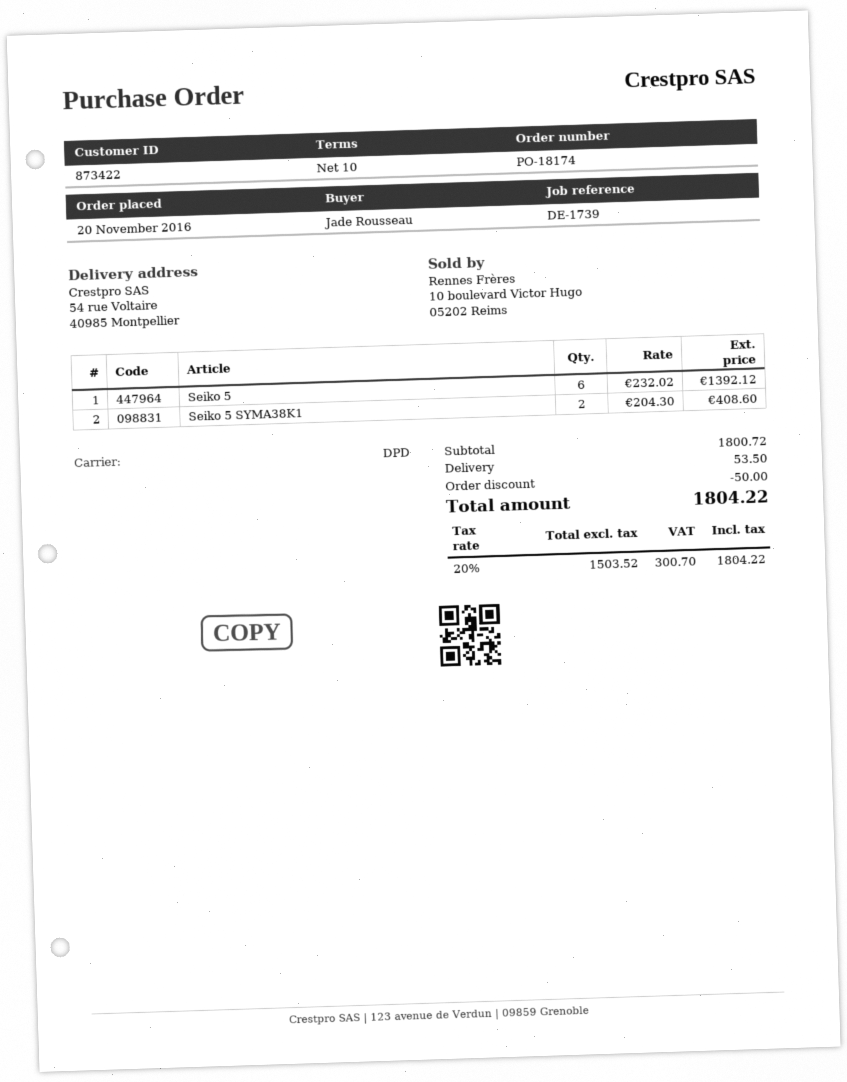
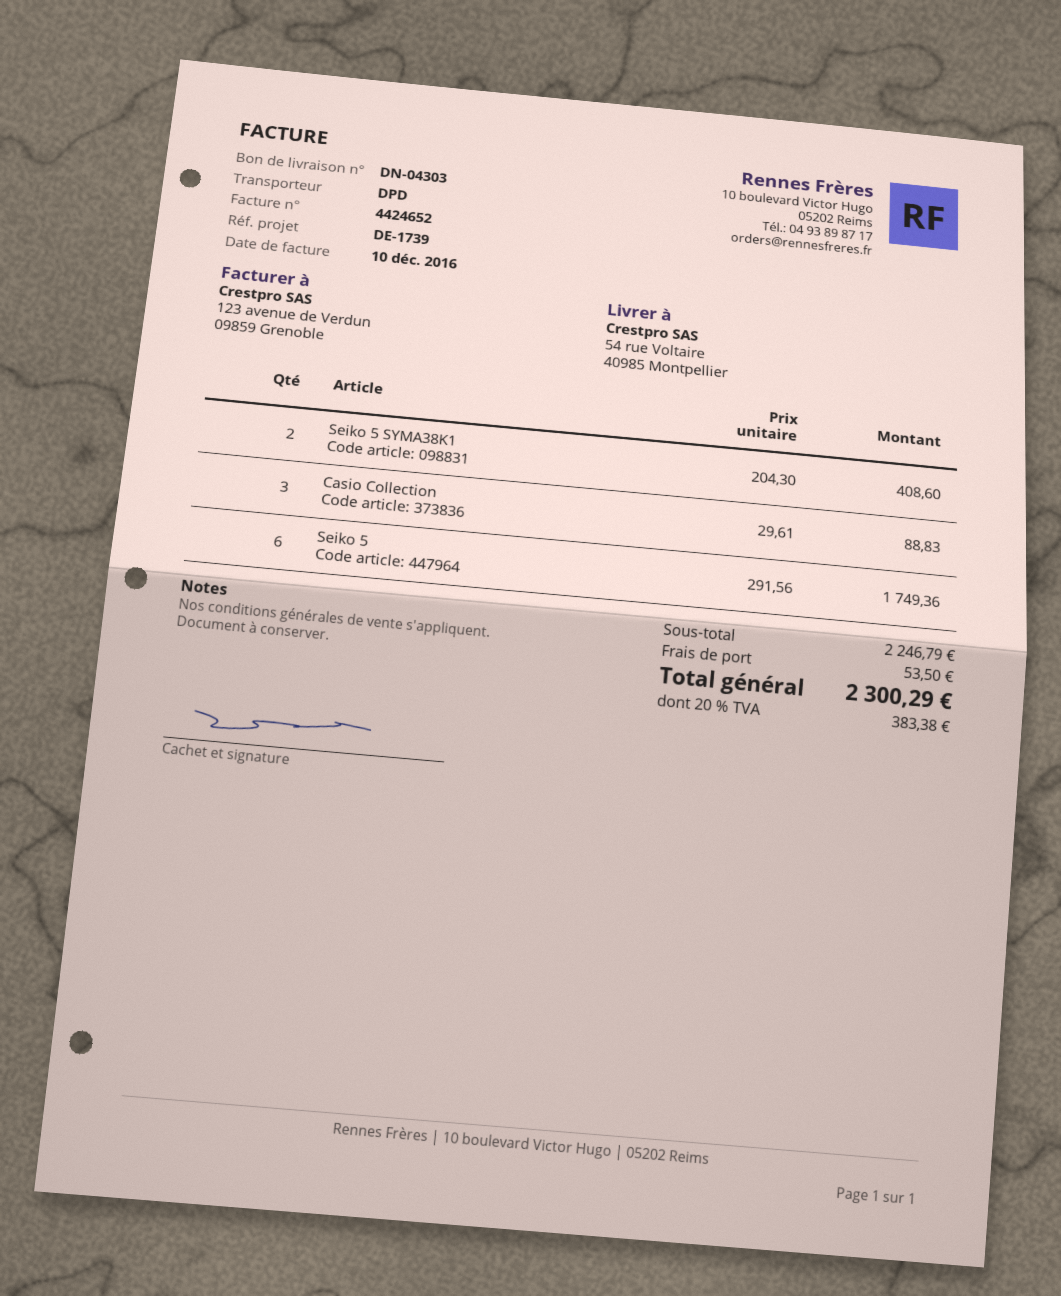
Seiko 5: 6 x 232.02 = 1392.12 -> 6 x 291.56 = 1749.36
Casio Collection: none -> 3 x 29.61 = 88.83
subtotal: 1800.72 -> 2246.79
discount: 50.00 -> none
tax: 20% = 300.70 -> 20% = 383.38
total: 1804.22 -> 2300.29

